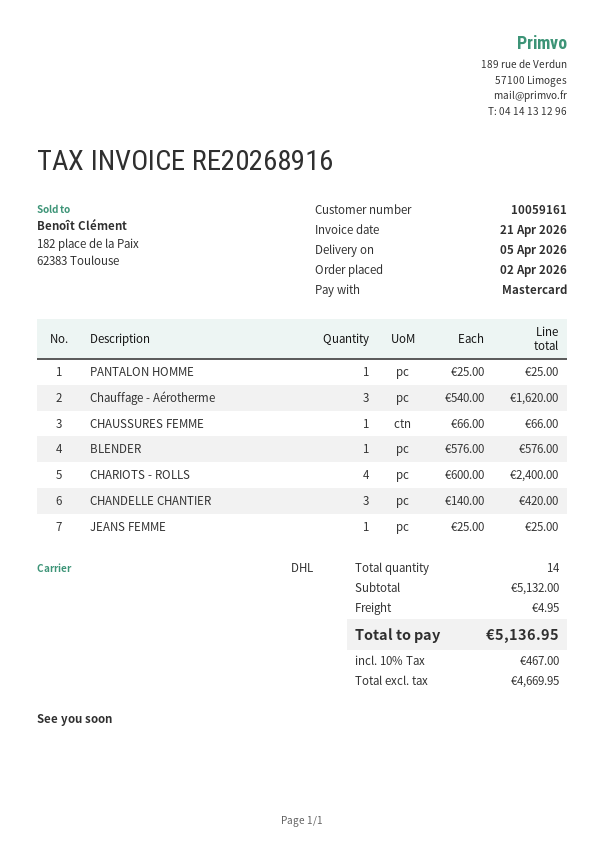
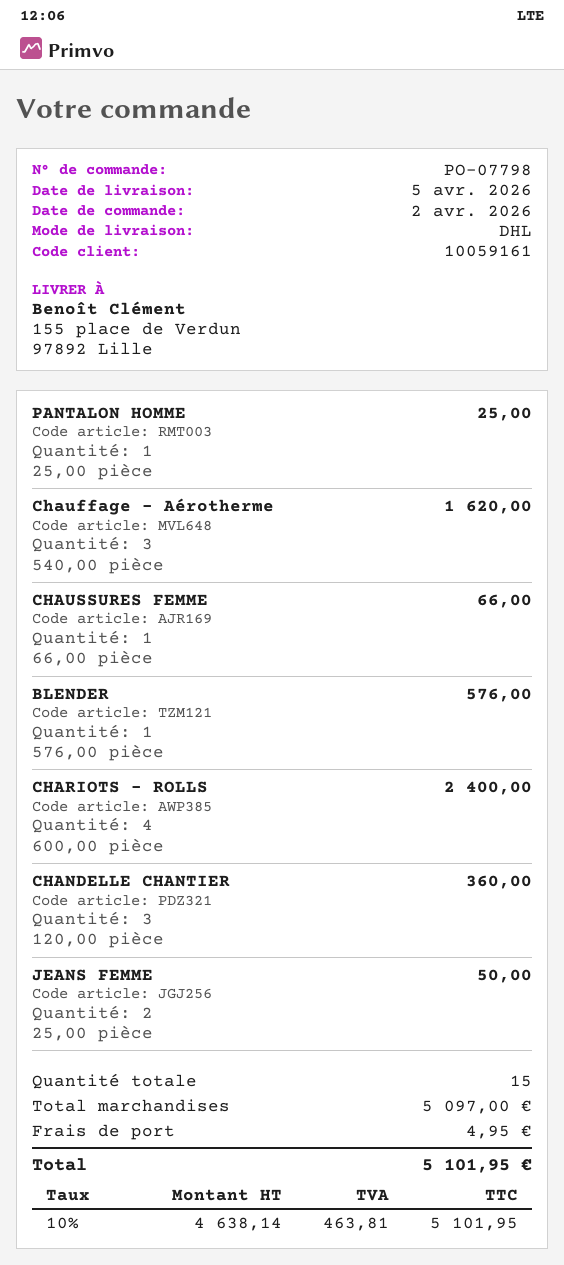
CHANDELLE CHANTIER: 3 x 140.00 = 420.00 -> 3 x 120.00 = 360.00
JEANS FEMME: 1 x 25.00 = 25.00 -> 2 x 25.00 = 50.00
total quantity: 14 -> 15
subtotal: 5132.00 -> 5097.00
net: 4669.95 -> 4638.14
tax: 10% = 467.00 -> 10% = 463.81
total: 5136.95 -> 5101.95

